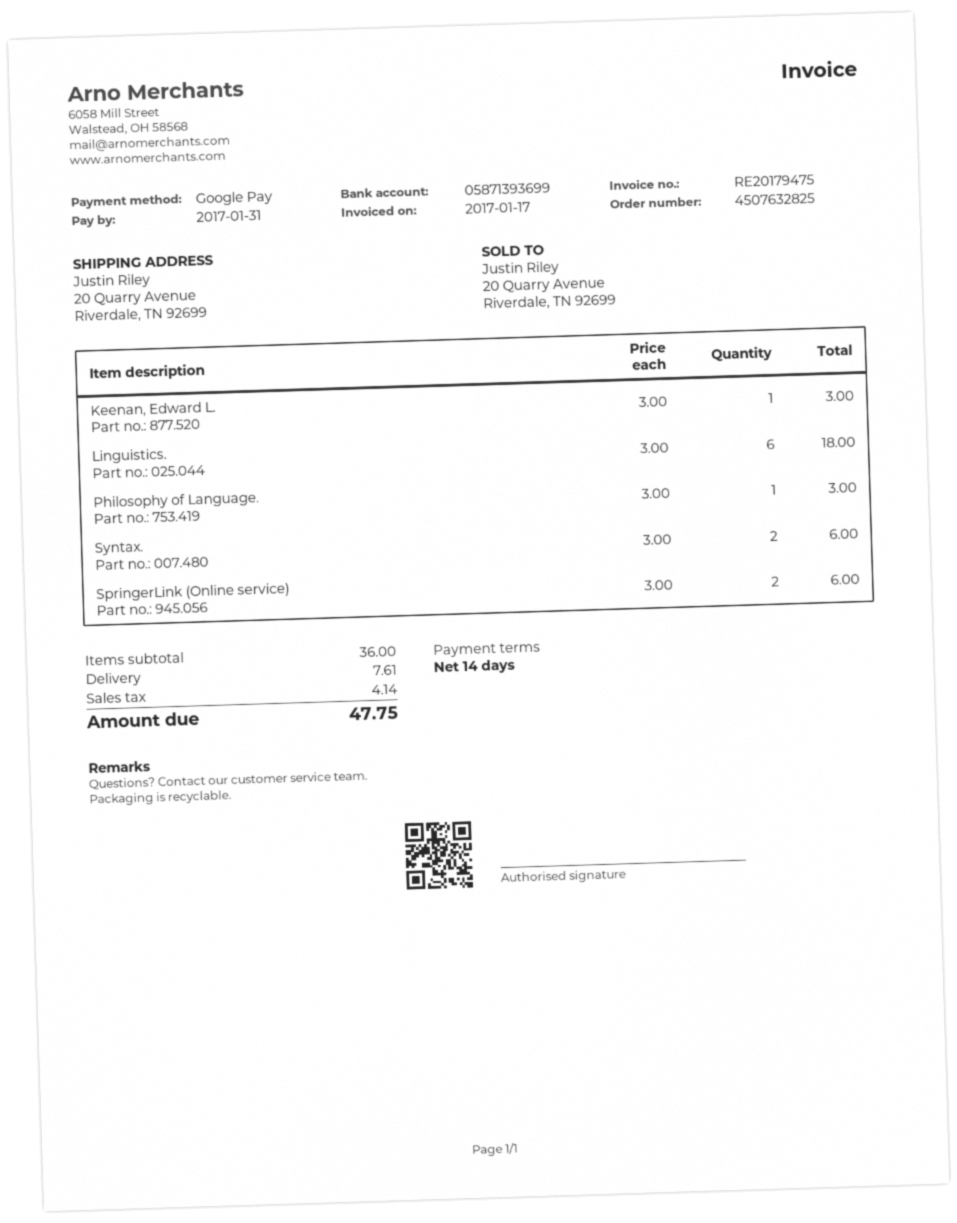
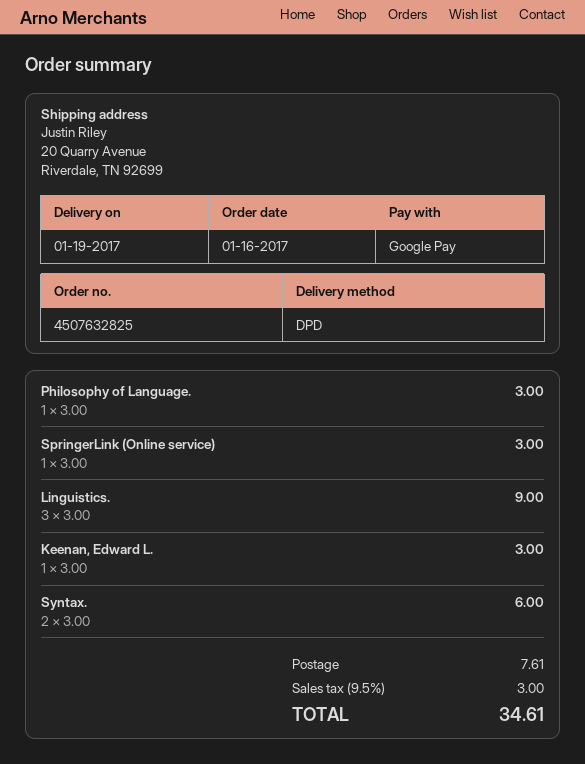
Linguistics.: 6 x 3.00 = 18.00 -> 3 x 3.00 = 9.00
SpringerLink (Online service): 2 x 3.00 = 6.00 -> 1 x 3.00 = 3.00
tax: 4.14 -> 3.00
total: 47.75 -> 34.61

